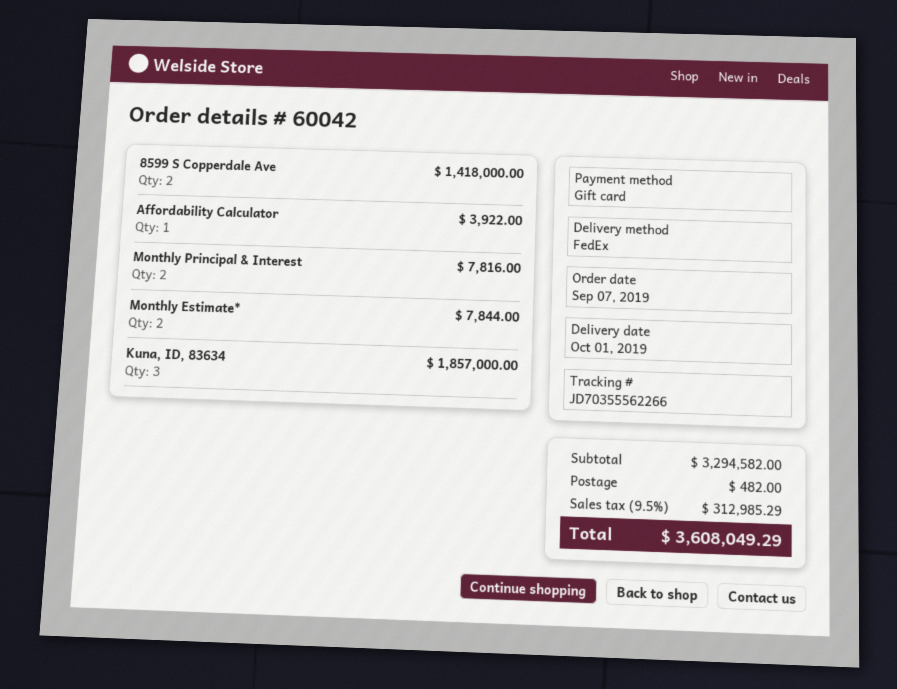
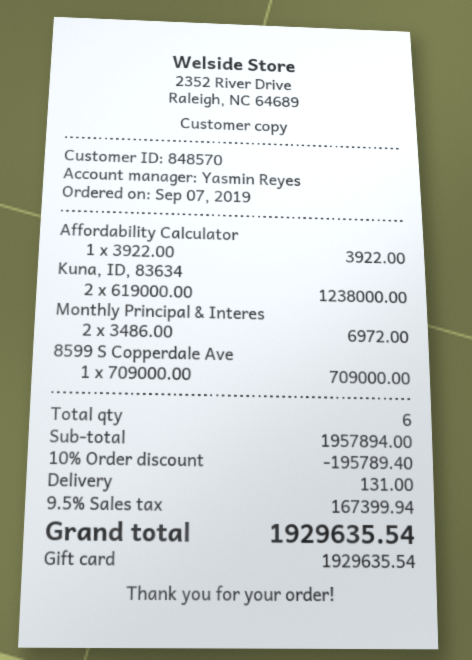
8599 S Copperdale Ave: 2 for 1418000.00 -> 1 for 709000.00
Monthly Principal & Interest: 2 for 7816.00 -> 2 for 6972.00
Monthly Estimate*: 2 for 7844.00 -> none
Kuna, ID, 83634: 3 for 1857000.00 -> 2 for 1238000.00
subtotal: 3294582.00 -> 1957894.00
discount: none -> 10% = 195789.40
shipping: 482.00 -> 131.00
tax: 9.5% = 312985.29 -> 9.5% = 167399.94
total: 3608049.29 -> 1929635.54

